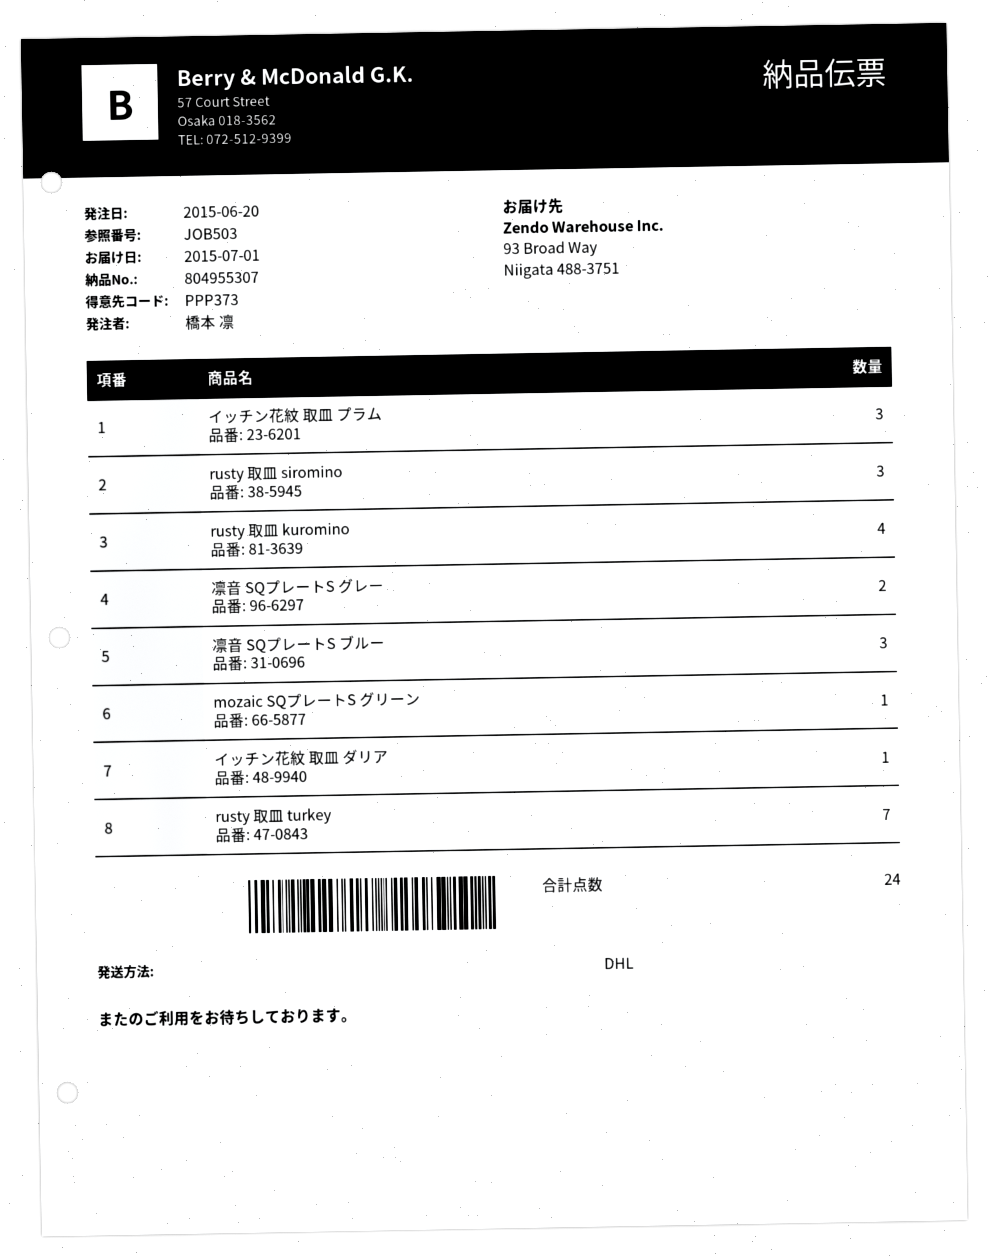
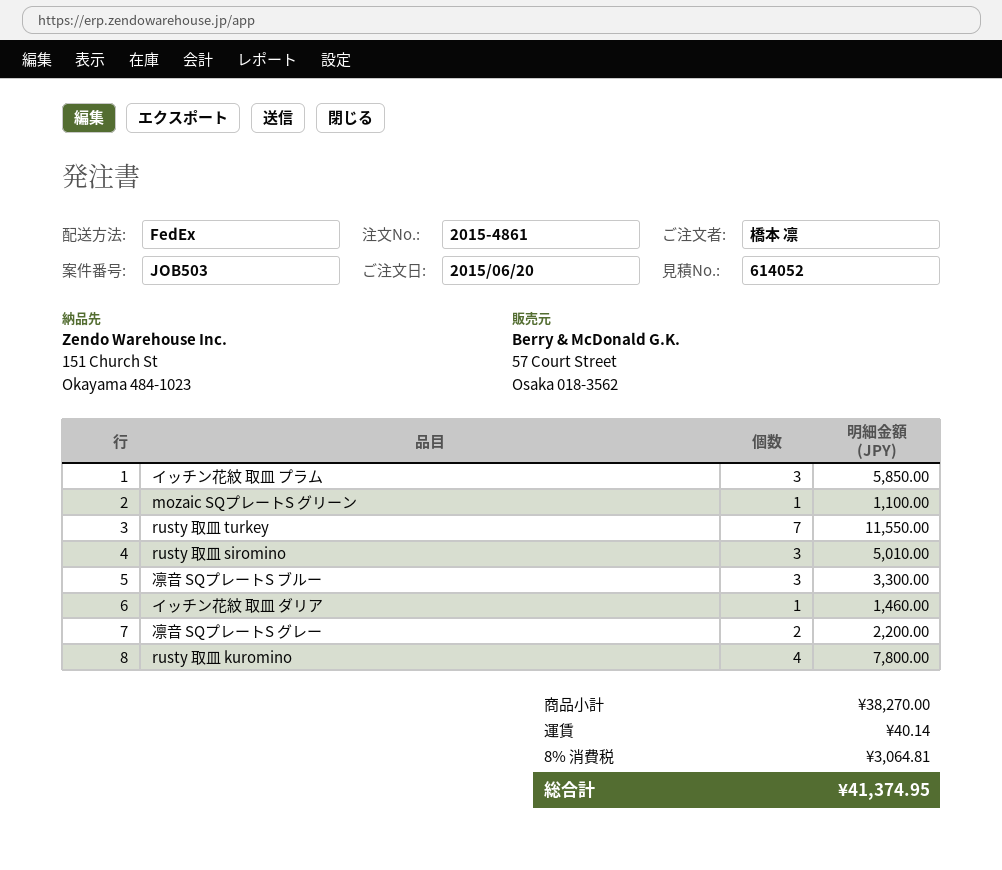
shipping method: DHL -> FedEx
ship to: 93 Broad Way, Niigata 488-3751 -> 151 Church St, Okayama 484-1023

